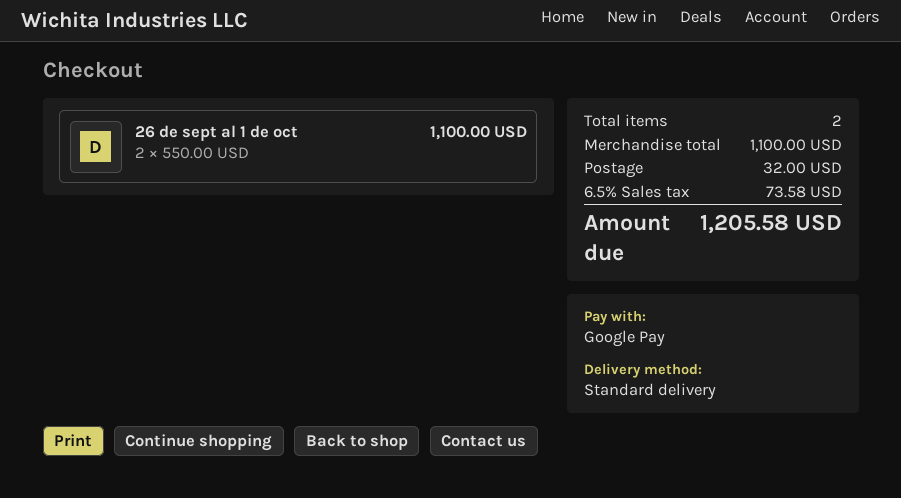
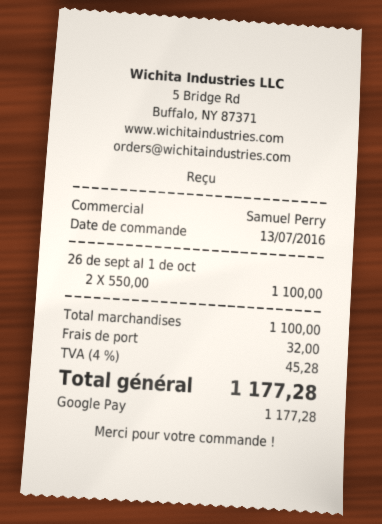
tax: 6.5% = 73.58 -> 4% = 45.28
total: 1205.58 -> 1177.28

